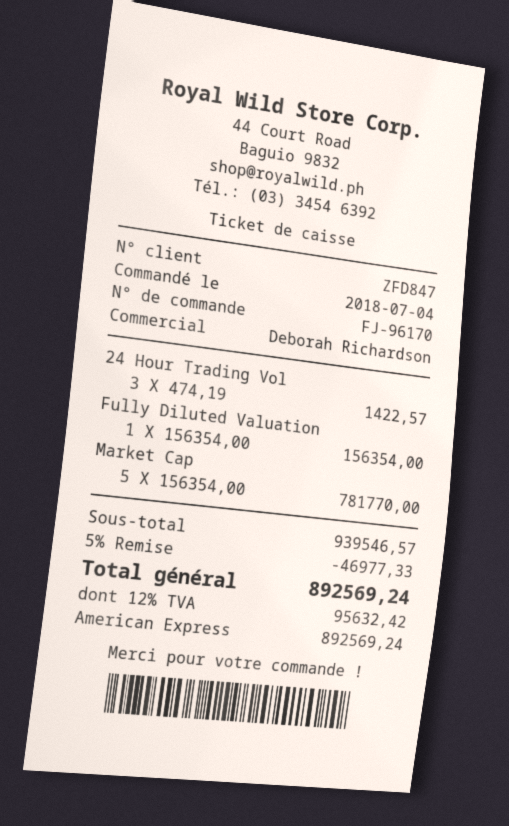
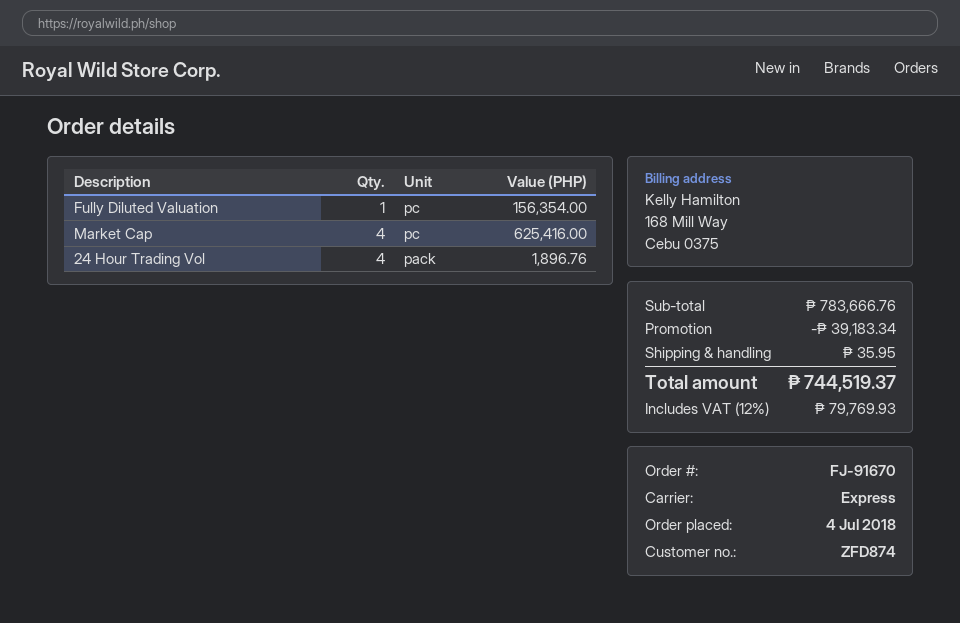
order number: FJ-96170 -> FJ-91670
customer number: ZFD847 -> ZFD874
24 Hour Trading Vol: 3 for 1422.57 -> 4 for 1896.76
Market Cap: 5 for 781770.00 -> 4 for 625416.00
subtotal: 939546.57 -> 783666.76
discount: 46977.33 -> 39183.34
shipping: none -> 35.95
tax: 12% = 95632.42 -> 12% = 79769.93
total: 892569.24 -> 744519.37

